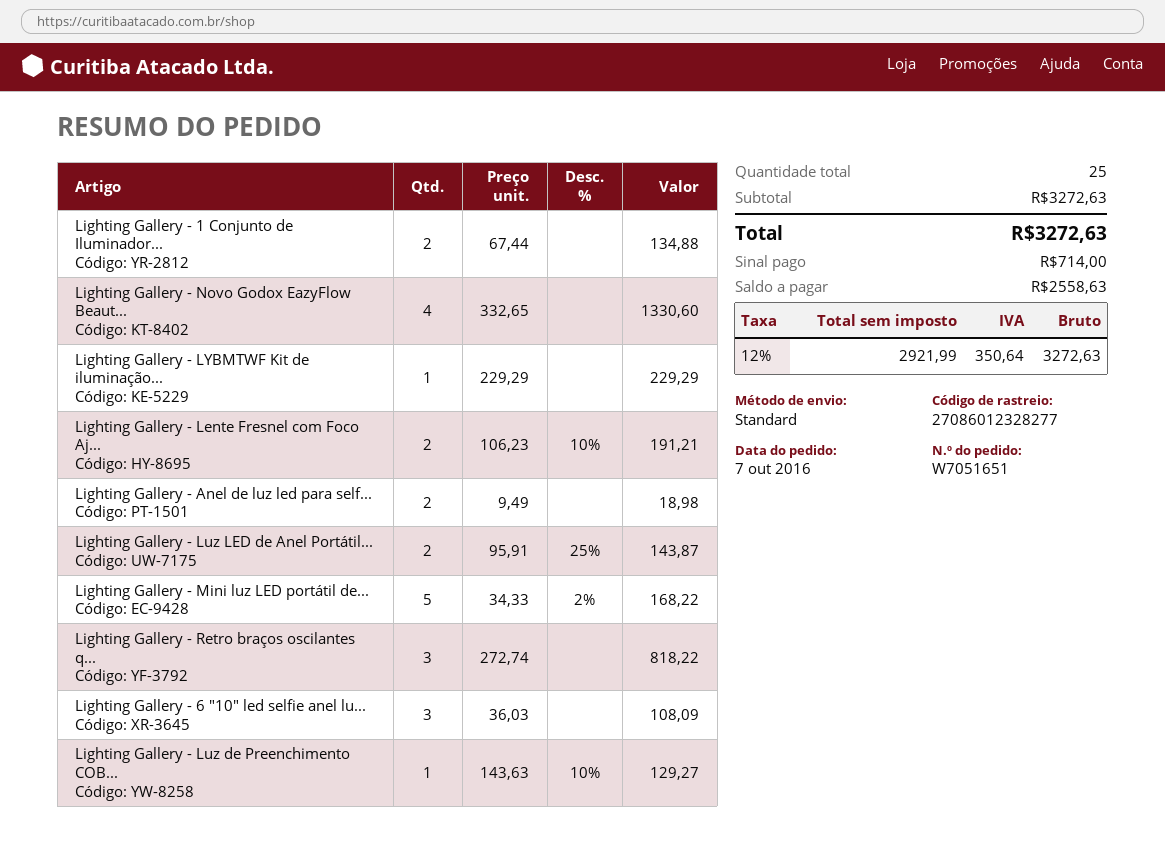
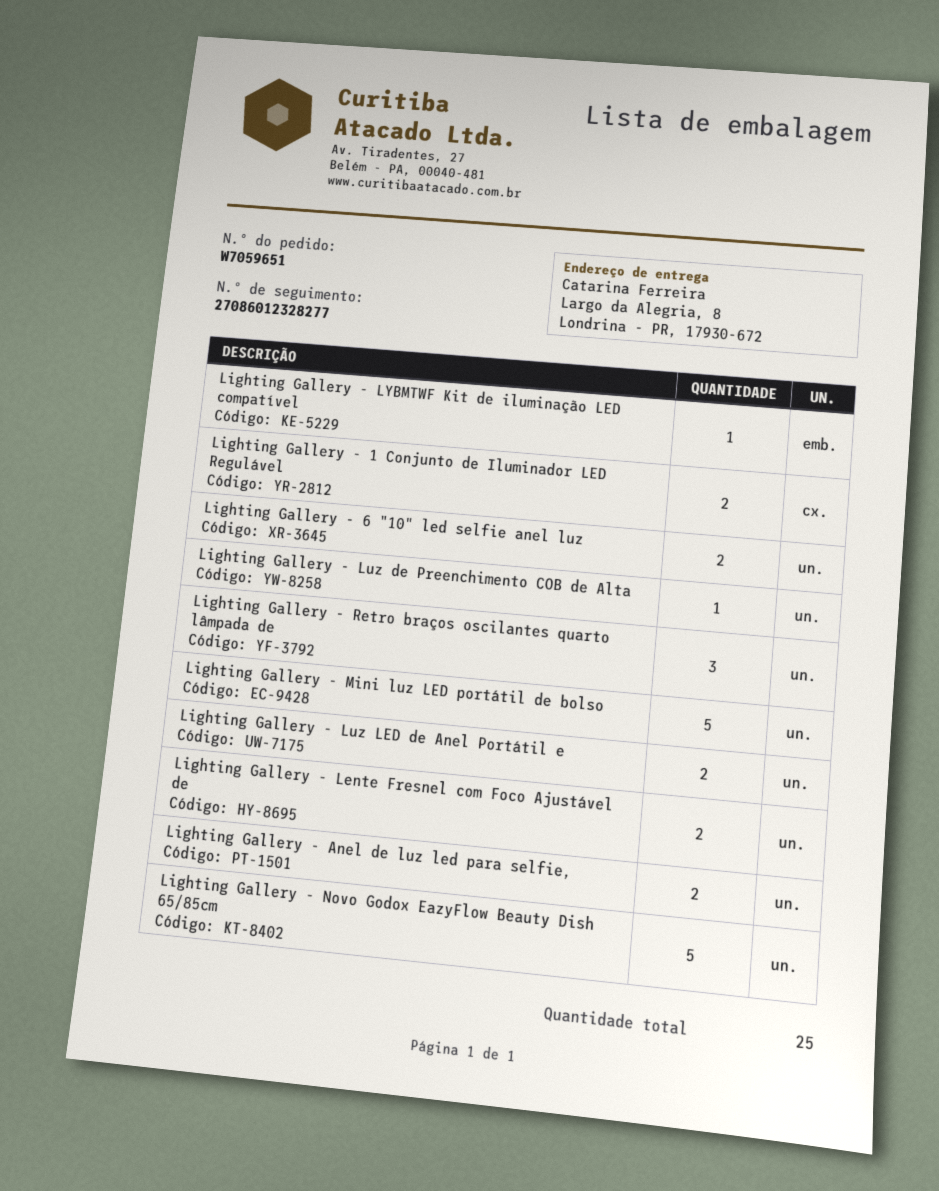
order number: W7051651 -> W7059651
Lighting Gallery - Novo Godox EazyFlow Beaut...: 4 -> 5
Lighting Gallery - 6 "10" led selfie anel lu...: 3 -> 2

